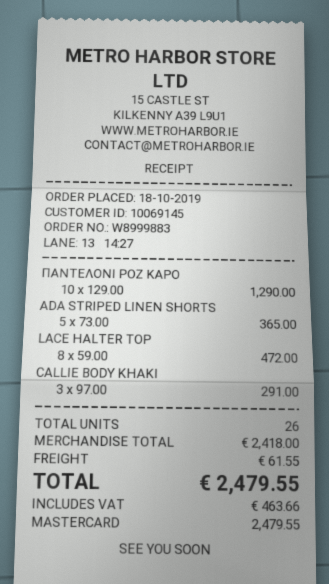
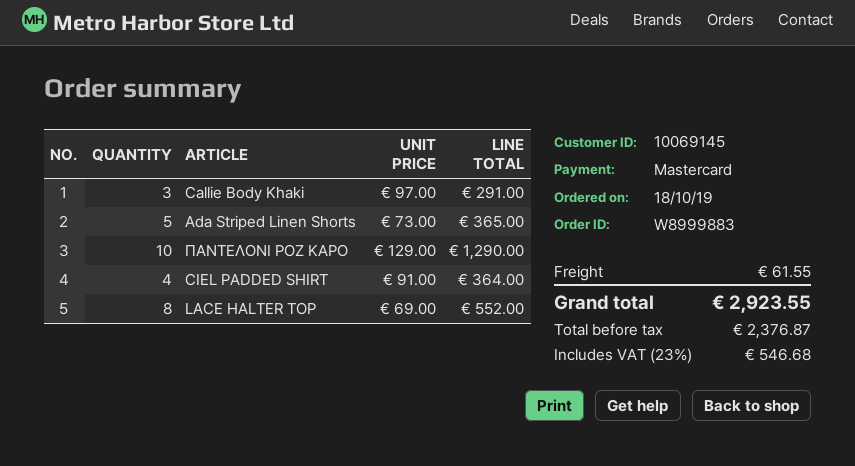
LACE HALTER TOP: 8 x 59.00 = 472.00 -> 8 x 69.00 = 552.00
CIEL PADDED SHIRT: none -> 4 x 91.00 = 364.00
tax: 463.66 -> 546.68
total: 2479.55 -> 2923.55

